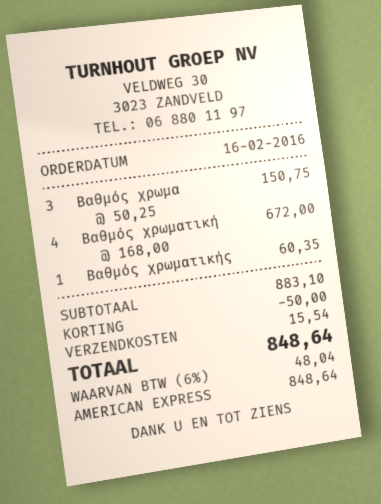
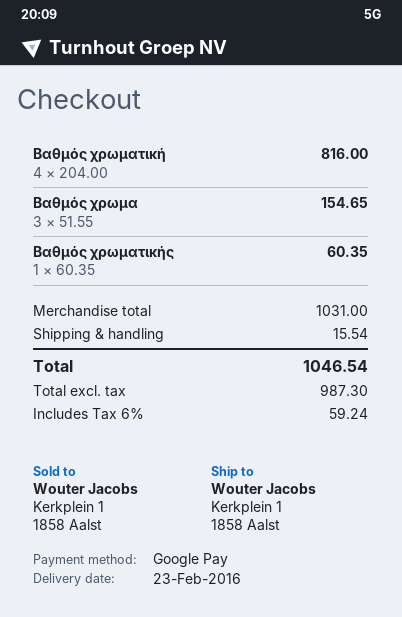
payment method: American Express -> Google Pay
Βαθμός χρωμα: 3 x 50.25 = 150.75 -> 3 x 51.55 = 154.65
Βαθμός χρωματική: 4 x 168.00 = 672.00 -> 4 x 204.00 = 816.00
subtotal: 883.10 -> 1031.00
discount: 50.00 -> none
tax: 6% = 48.04 -> 6% = 59.24
total: 848.64 -> 1046.54

